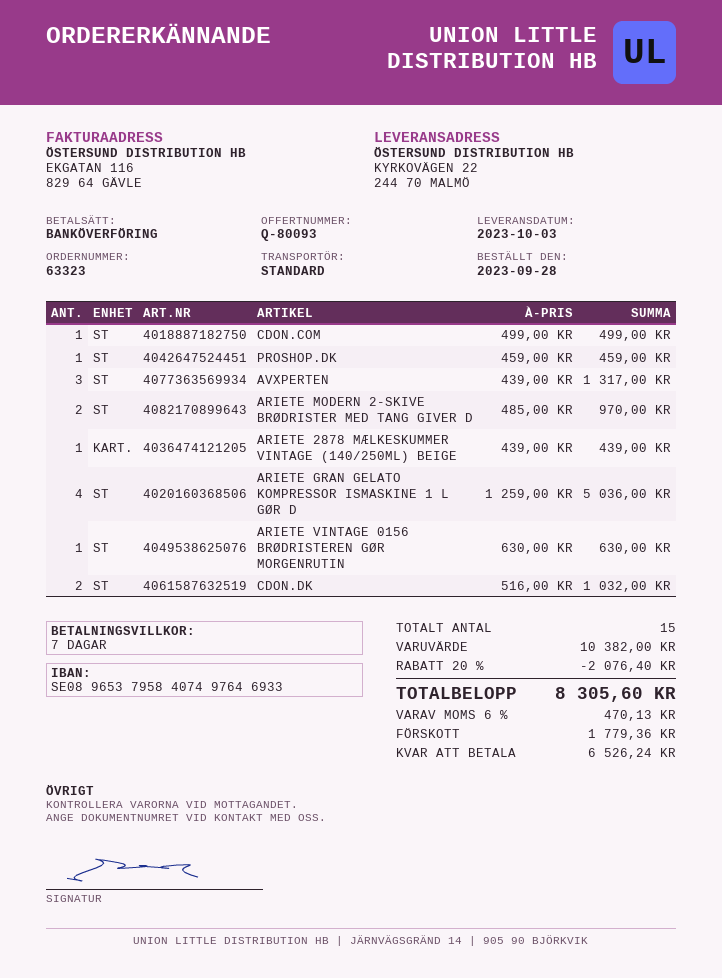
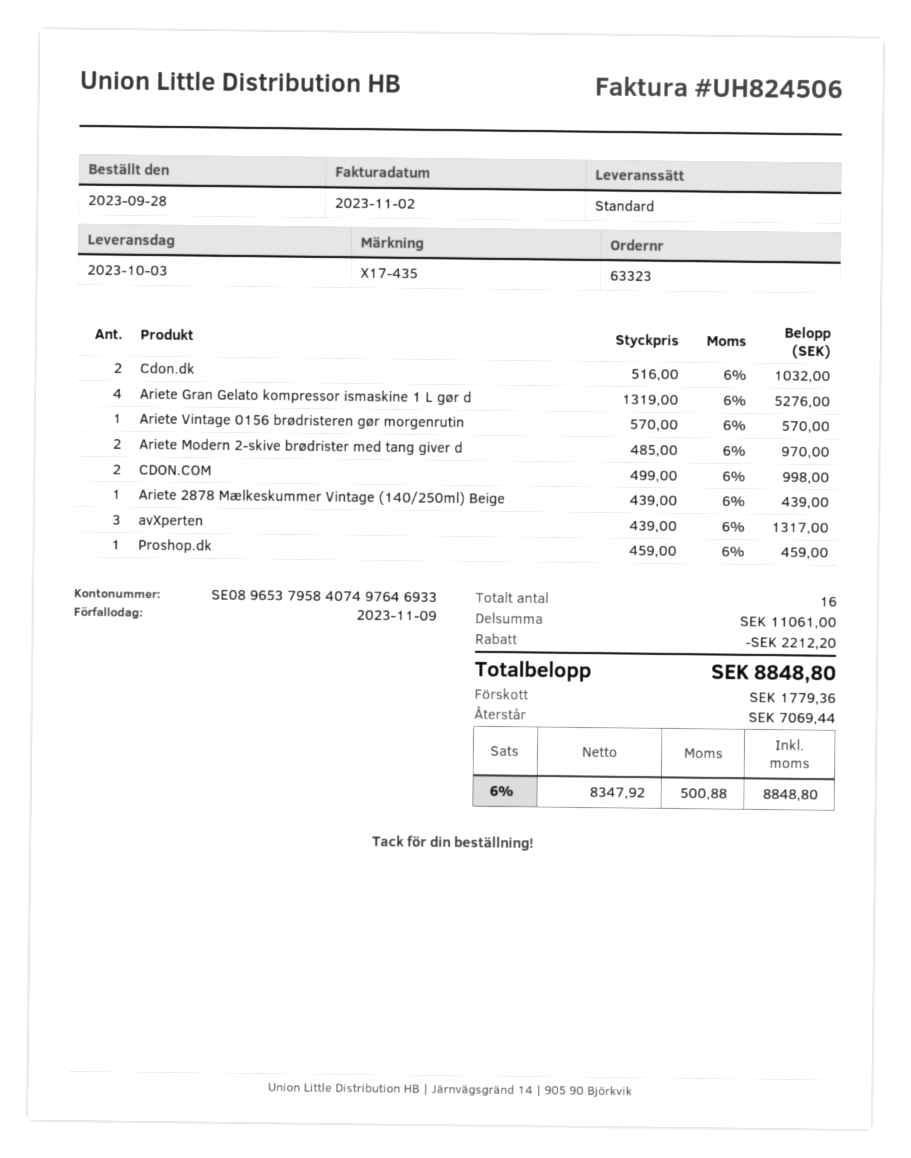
CDON.COM: 1 x 499.00 = 499.00 -> 2 x 499.00 = 998.00
ARIETE GRAN GELATO KOMPRESSOR ISMASKINE 1 L GØR D: 4 x 1259.00 = 5036.00 -> 4 x 1319.00 = 5276.00
ARIETE VINTAGE 0156 BRØDRISTEREN GØR MORGENRUTIN: 1 x 630.00 = 630.00 -> 1 x 570.00 = 570.00
total quantity: 15 -> 16
subtotal: 10382.00 -> 11061.00
discount: 2076.40 -> 2212.20
tax: 6% = 470.13 -> 6% = 500.88
total: 8305.60 -> 8848.80
balance: 6526.24 -> 7069.44

